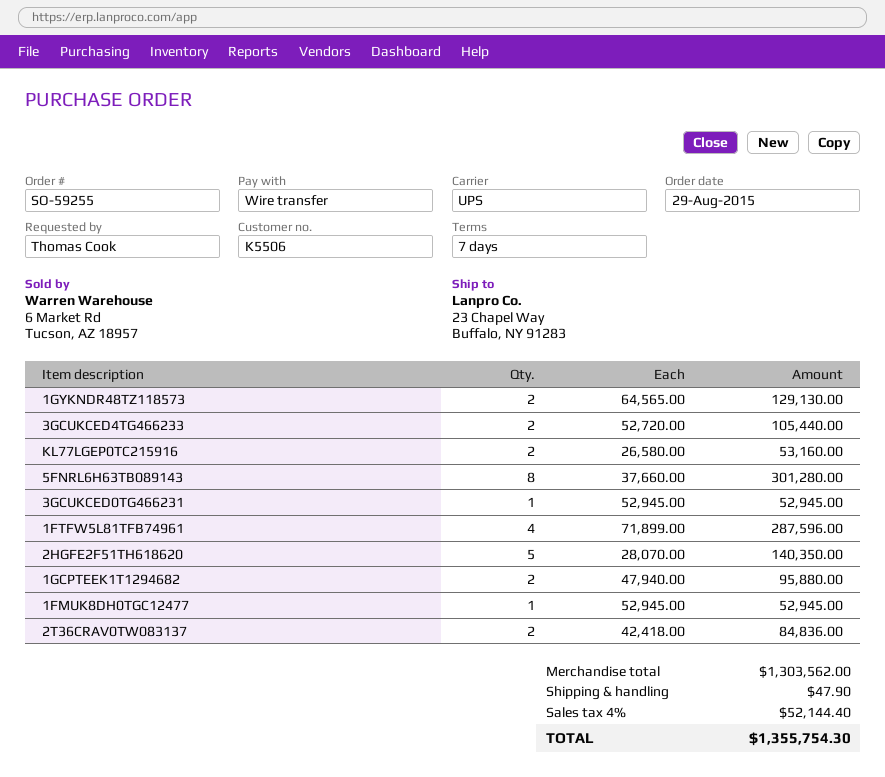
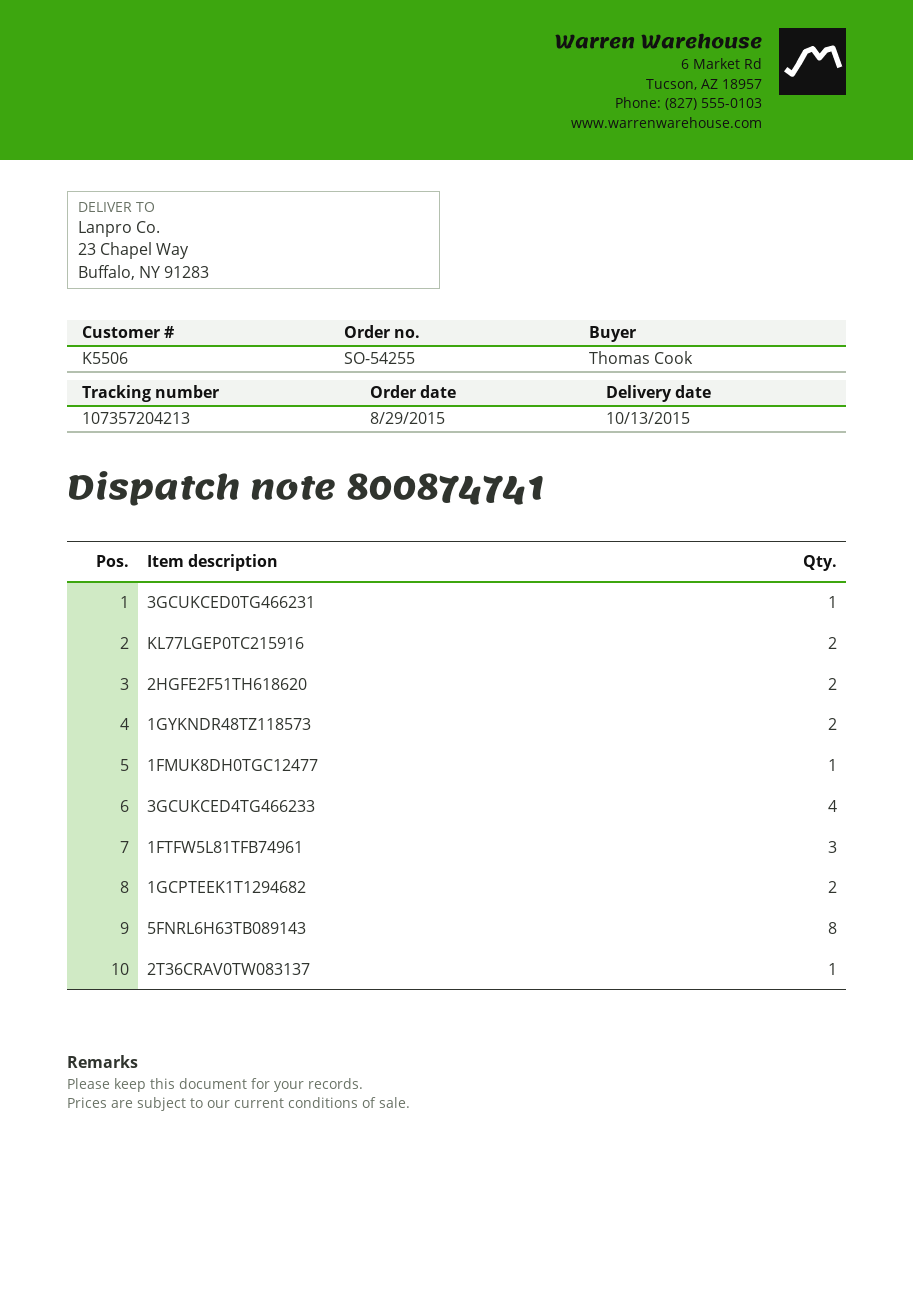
order number: SO-59255 -> SO-54255
3GCUKCED4TG466233: 2 -> 4
1FTFW5L81TFB74961: 4 -> 3
2HGFE2F51TH618620: 5 -> 2
2T36CRAV0TW083137: 2 -> 1

